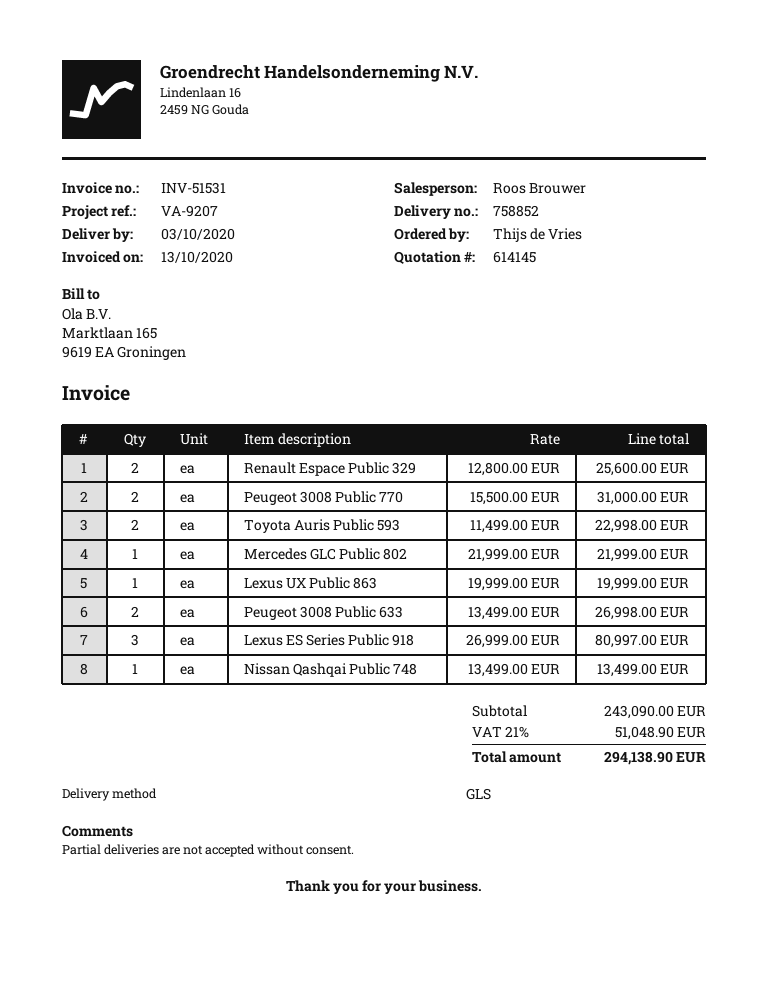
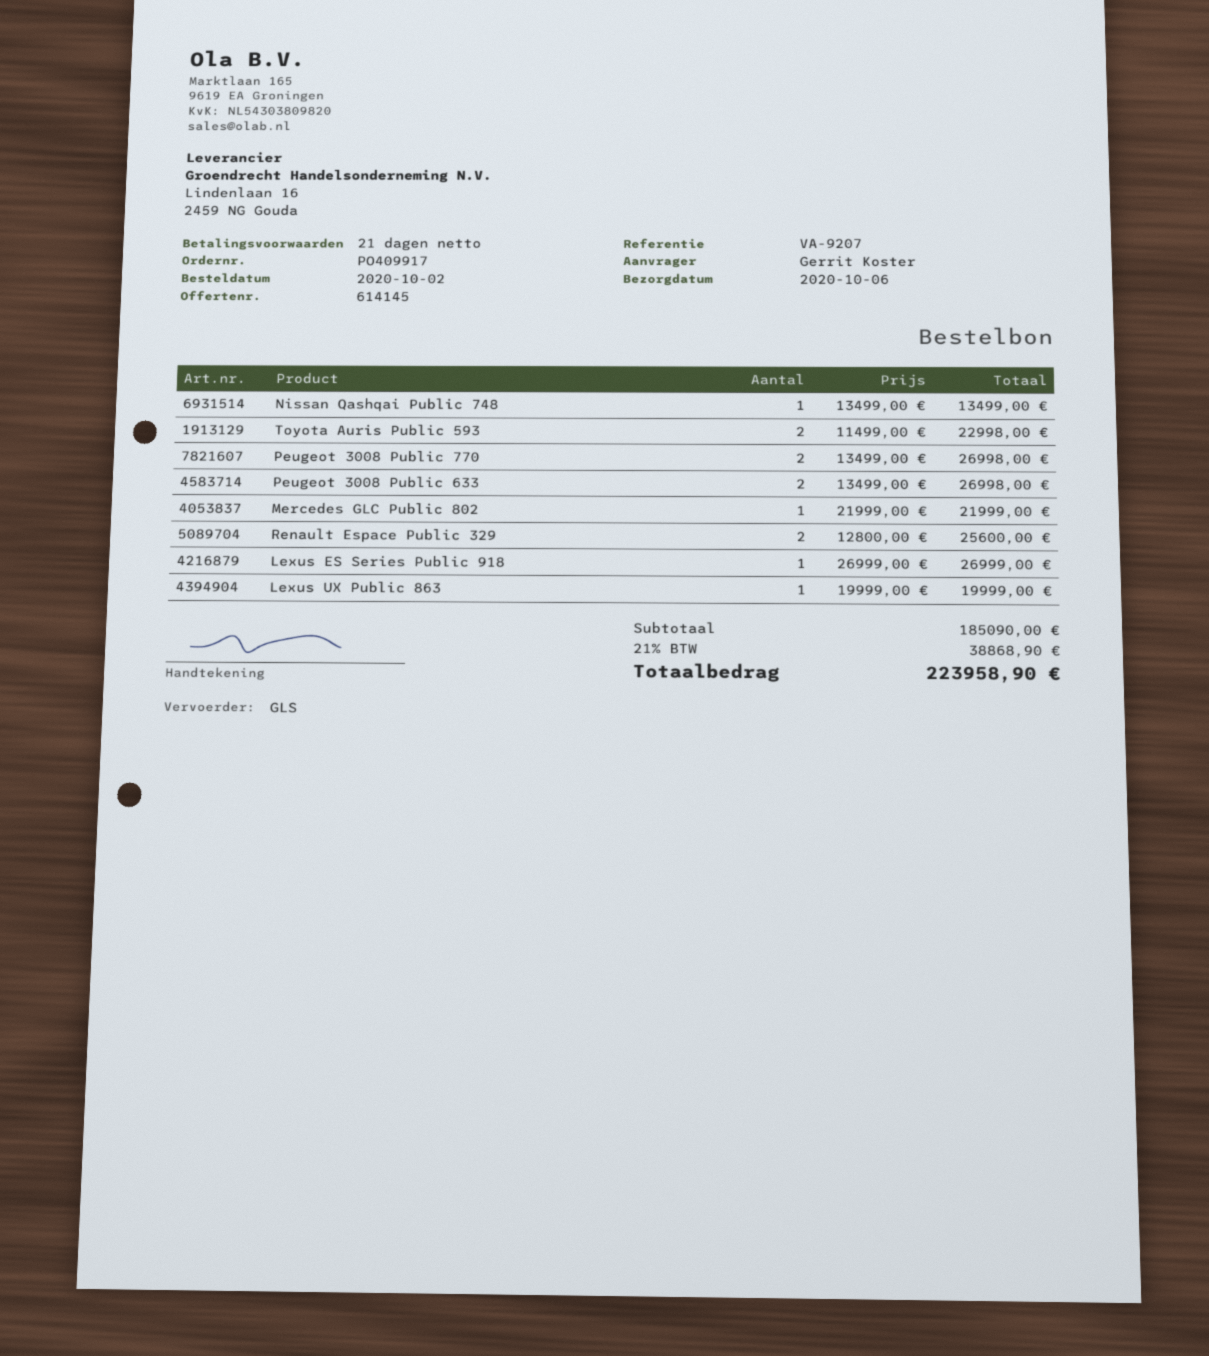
delivery date: 2020-10-03 -> 2020-10-06
ordered by: Thijs de Vries -> Gerrit Koster
Peugeot 3008 Public 770: 2 x 15500.00 = 31000.00 -> 2 x 13499.00 = 26998.00
Lexus ES Series Public 918: 3 x 26999.00 = 80997.00 -> 1 x 26999.00 = 26999.00
subtotal: 243090.00 -> 185090.00
tax: 21% = 51048.90 -> 21% = 38868.90
total: 294138.90 -> 223958.90

